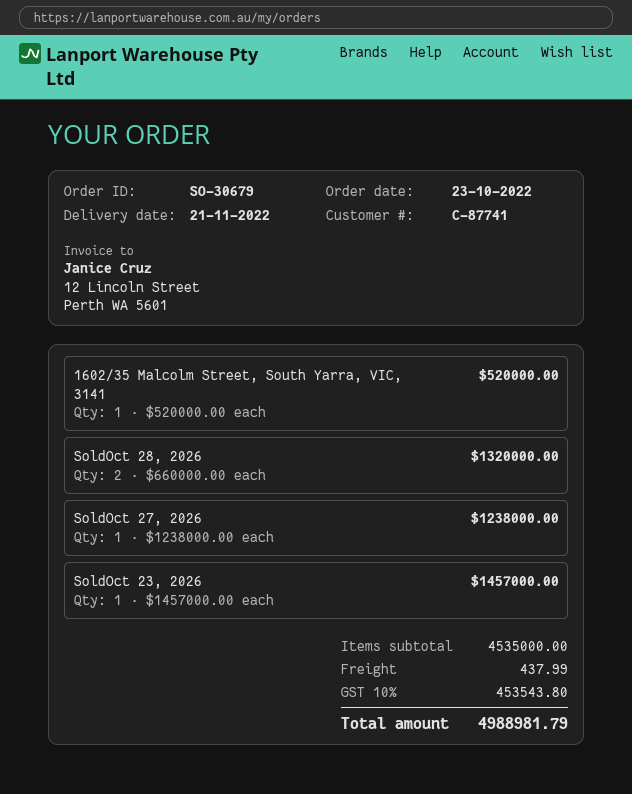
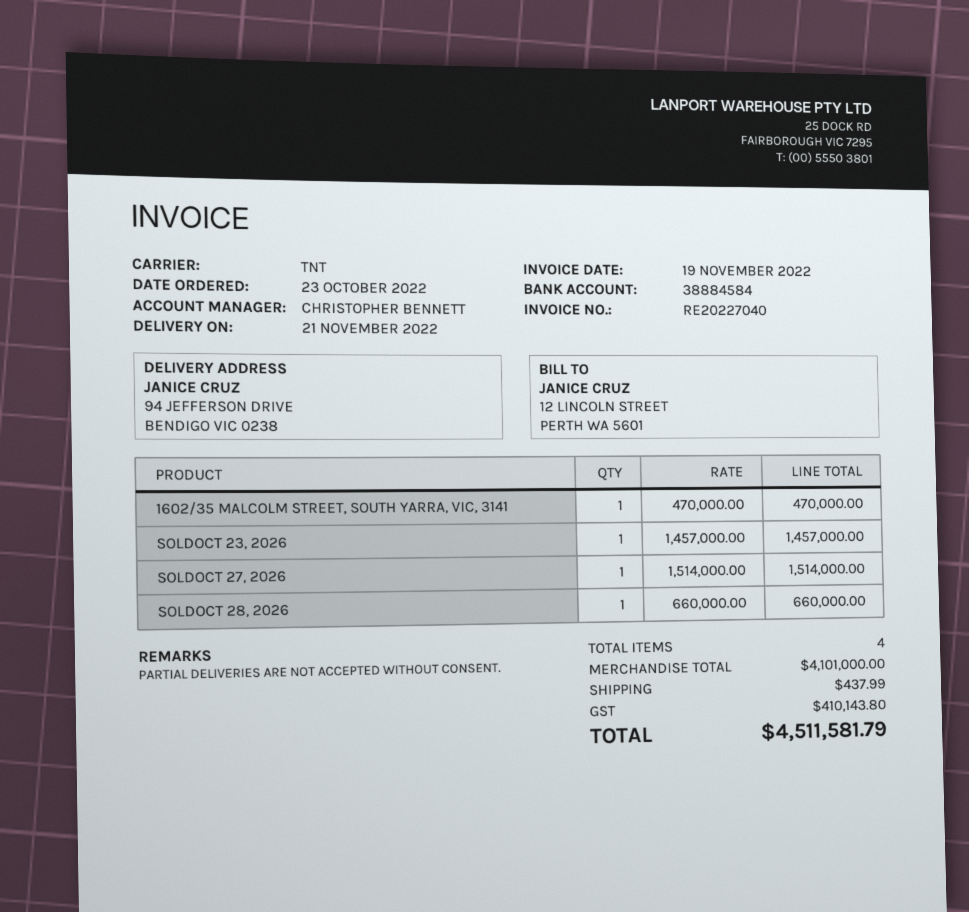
1602/35 Malcolm Street, South Yarra, VIC, 3141: 1 x 520000.00 = 520000.00 -> 1 x 470000.00 = 470000.00
SoldOct 28, 2026: 2 x 660000.00 = 1320000.00 -> 1 x 660000.00 = 660000.00
SoldOct 27, 2026: 1 x 1238000.00 = 1238000.00 -> 1 x 1514000.00 = 1514000.00
subtotal: 4535000.00 -> 4101000.00
tax: 453543.80 -> 410143.80
total: 4988981.79 -> 4511581.79

